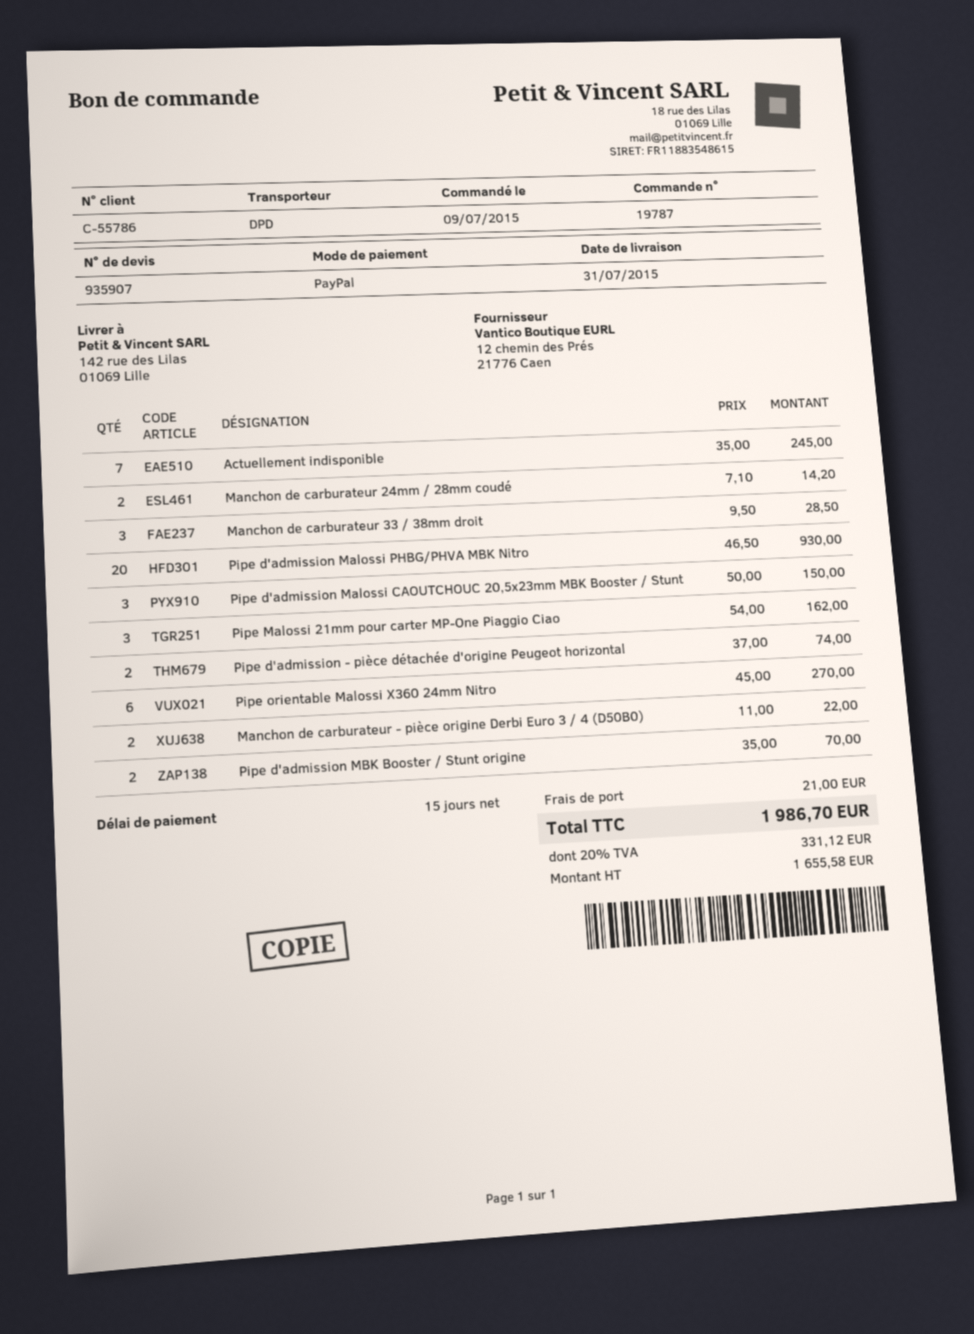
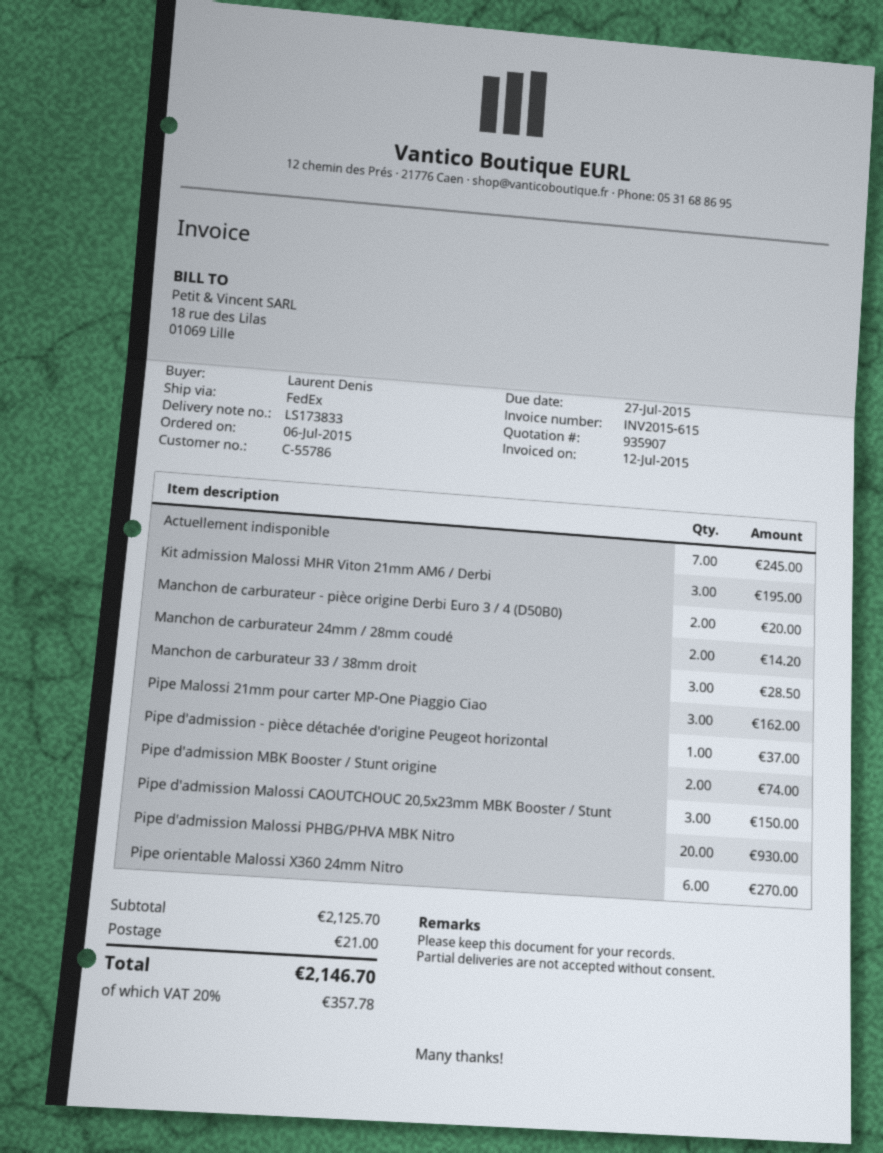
order date: 2015-07-09 -> 2015-07-06
shipping method: DPD -> FedEx
Pipe d'admission - pièce détachée d'origine Peugeot horizontal: 2 for 74.00 -> 1 for 37.00
Manchon de carburateur - pièce origine Derbi Euro 3 / 4 (D50B0): 2 for 22.00 -> 2 for 20.00
Pipe d'admission MBK Booster / Stunt origine: 2 for 70.00 -> 2 for 74.00
Kit admission Malossi MHR Viton 21mm AM6 / Derbi: none -> 3 for 195.00
tax: 20% = 331.12 -> 20% = 357.78
total: 1986.70 -> 2146.70

